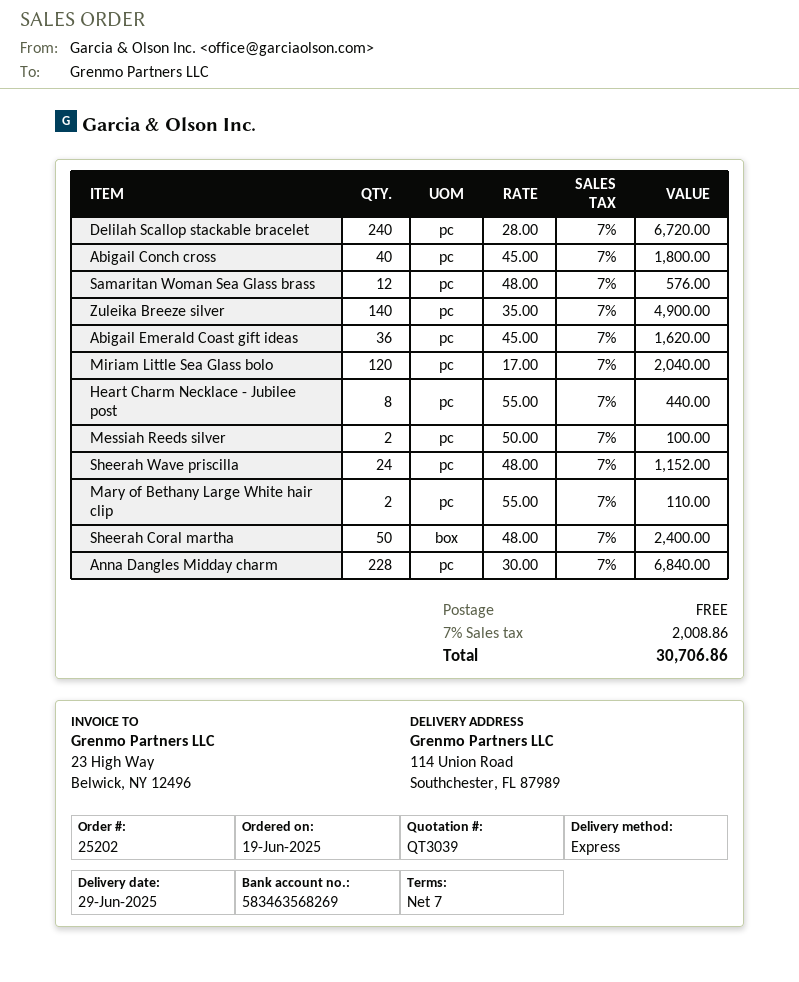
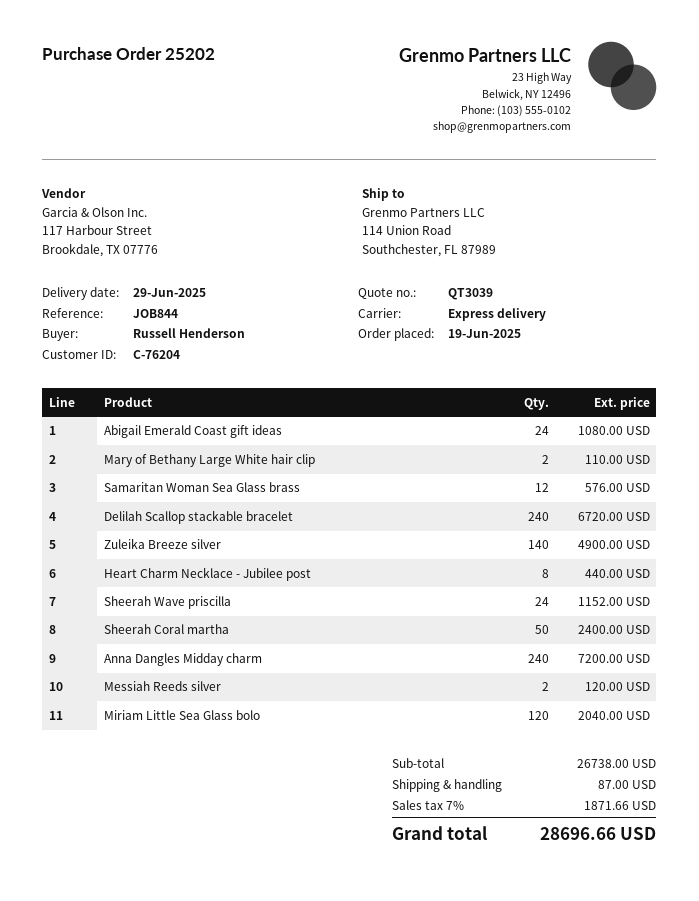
Abigail Conch cross: 40 for 1800.00 -> none
Abigail Emerald Coast gift ideas: 36 for 1620.00 -> 24 for 1080.00
Messiah Reeds silver: 2 for 100.00 -> 2 for 120.00
Anna Dangles Midday charm: 228 for 6840.00 -> 240 for 7200.00
shipping: 0.00 -> 87.00
tax: 7% = 2008.86 -> 7% = 1871.66
total: 30706.86 -> 28696.66

